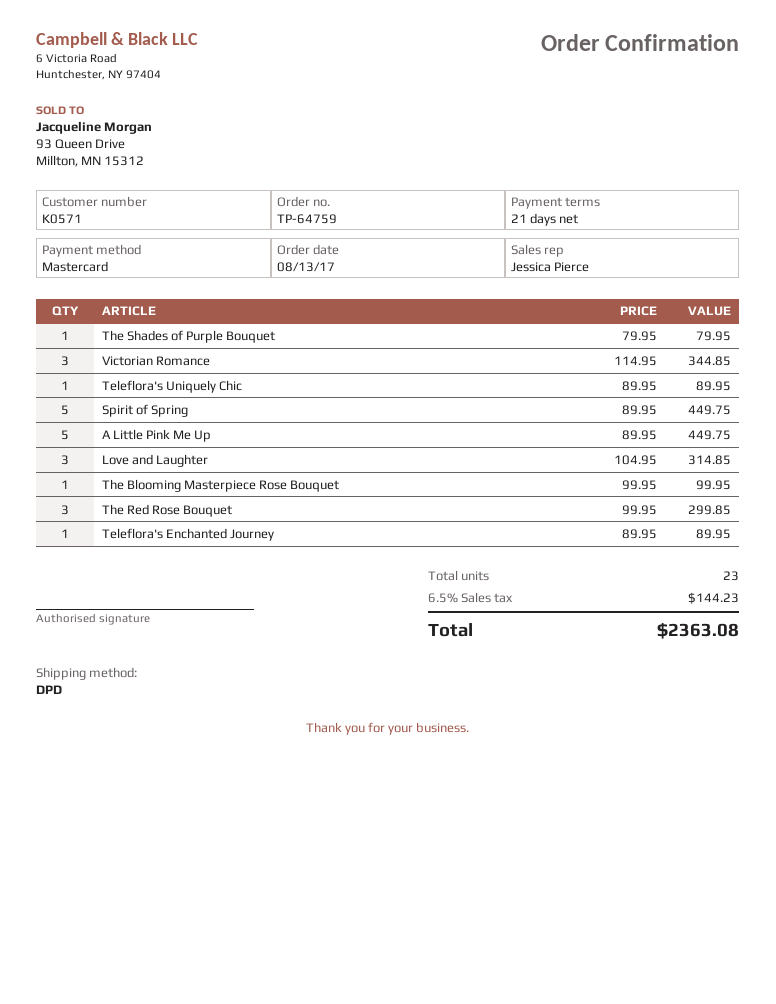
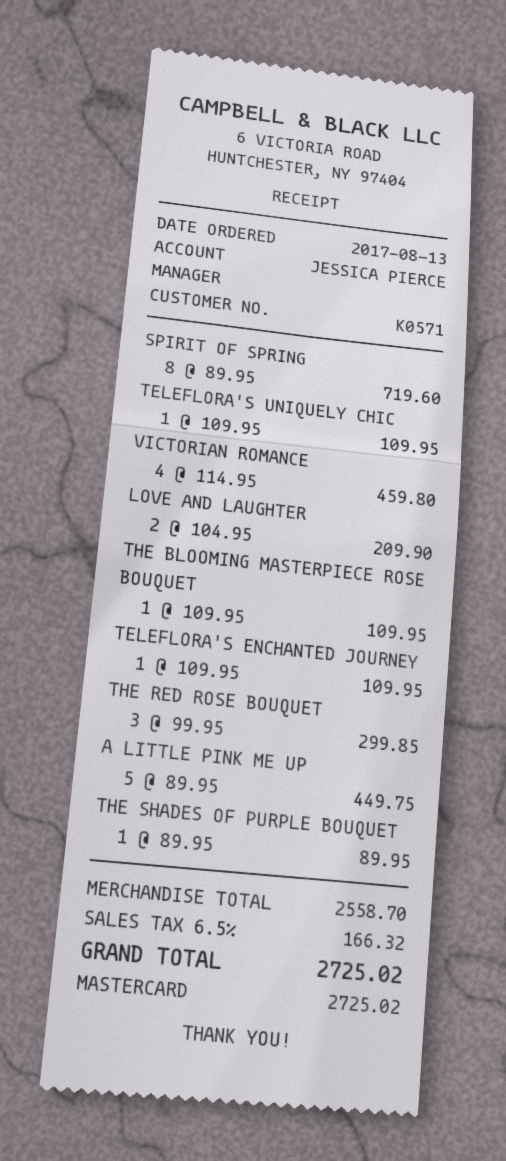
The Shades of Purple Bouquet: 1 x 79.95 = 79.95 -> 1 x 89.95 = 89.95
Victorian Romance: 3 x 114.95 = 344.85 -> 4 x 114.95 = 459.80
Teleflora's Uniquely Chic: 1 x 89.95 = 89.95 -> 1 x 109.95 = 109.95
Spirit of Spring: 5 x 89.95 = 449.75 -> 8 x 89.95 = 719.60
Love and Laughter: 3 x 104.95 = 314.85 -> 2 x 104.95 = 209.90
The Blooming Masterpiece Rose Bouquet: 1 x 99.95 = 99.95 -> 1 x 109.95 = 109.95
Teleflora's Enchanted Journey: 1 x 89.95 = 89.95 -> 1 x 109.95 = 109.95
tax: 6.5% = 144.23 -> 6.5% = 166.32
total: 2363.08 -> 2725.02

